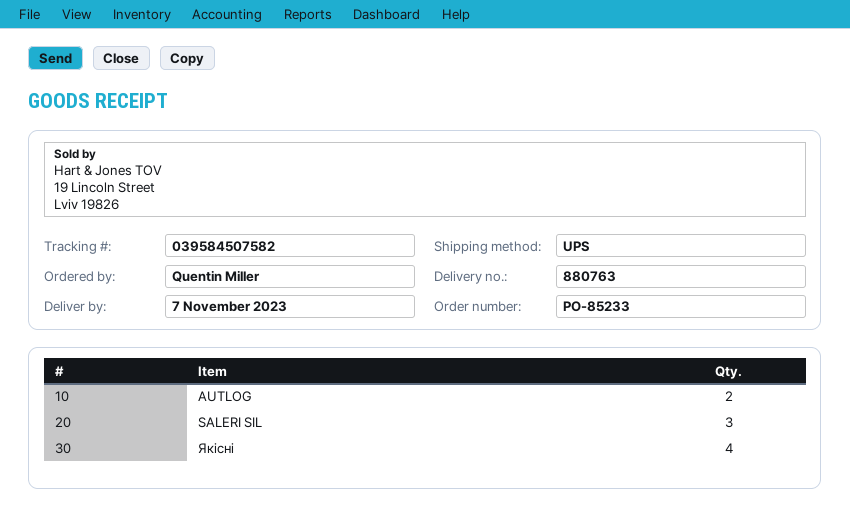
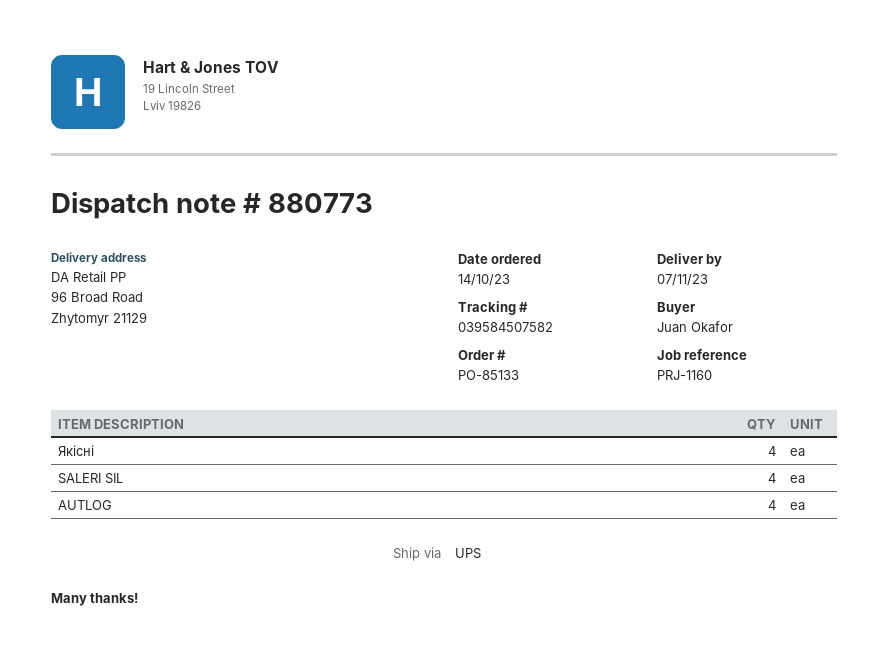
order number: PO-85233 -> PO-85133
delivery note number: 880763 -> 880773
ordered by: Quentin Miller -> Juan Okafor
AUTLOG: 2 -> 4
SALERI SIL: 3 -> 4

